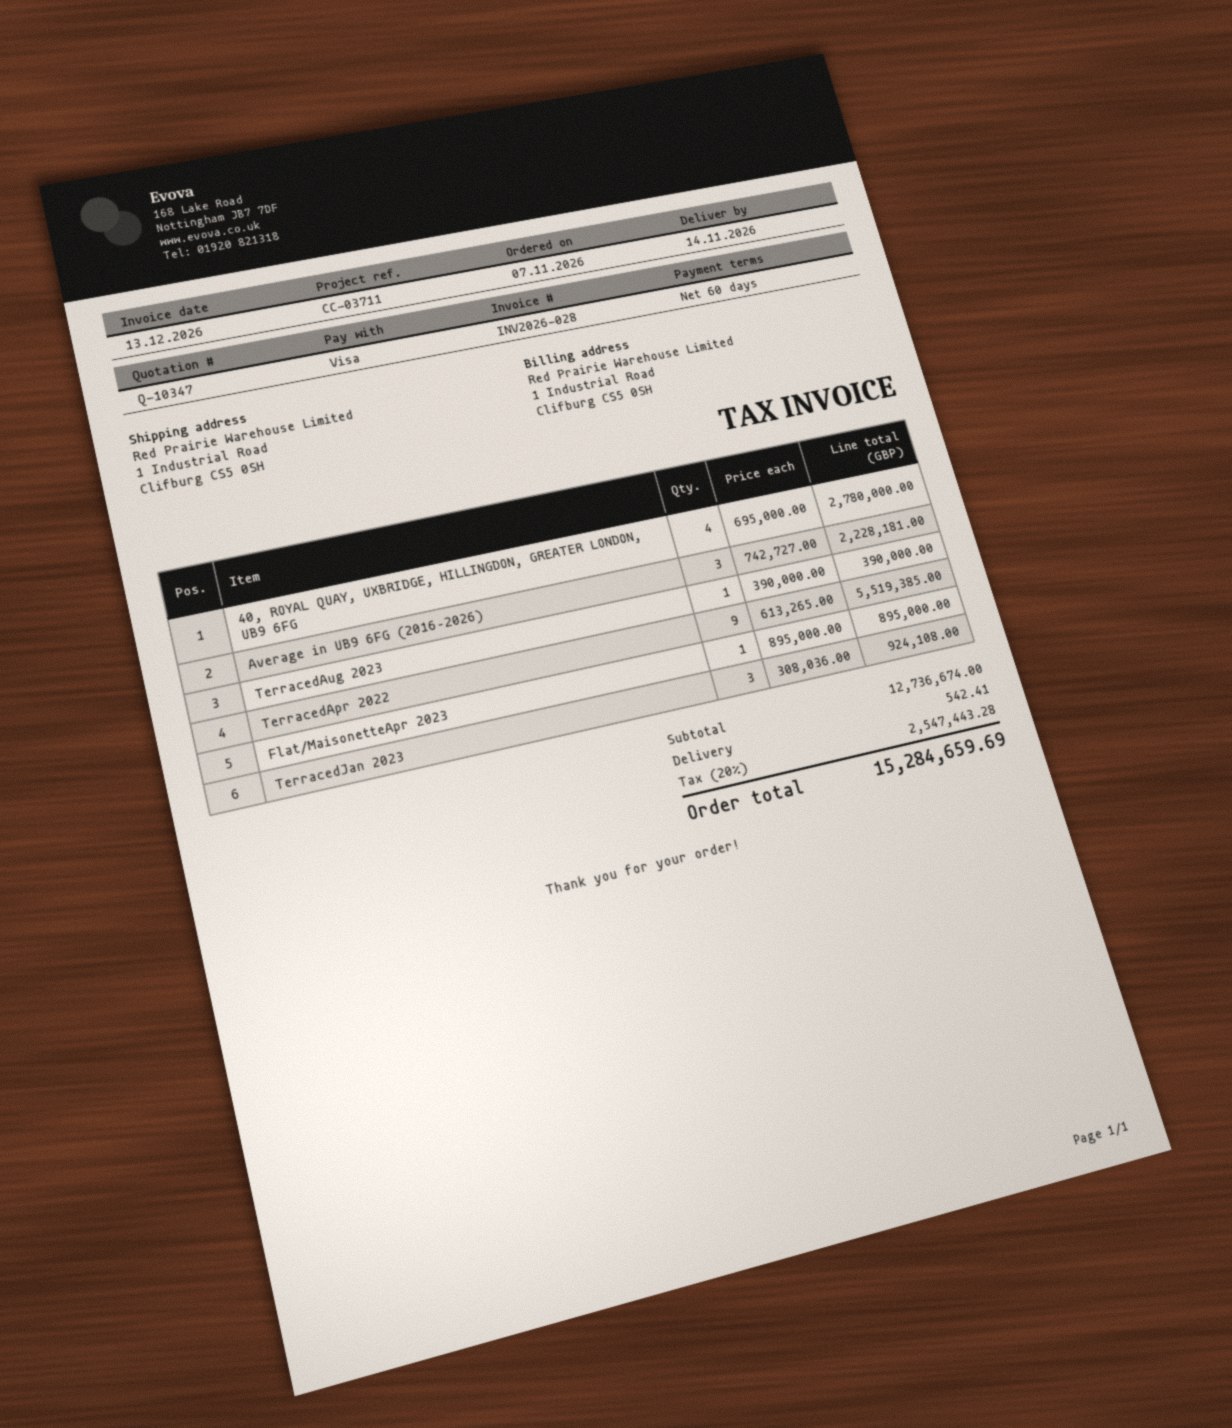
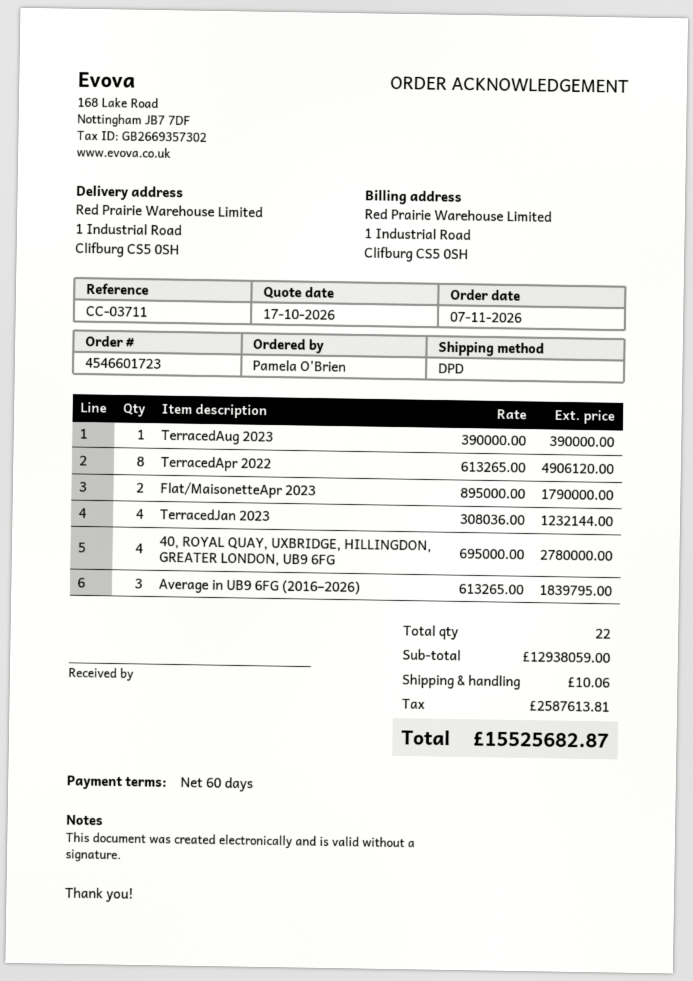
Average in UB9 6FG (2016–2026): 3 x 742727.00 = 2228181.00 -> 3 x 613265.00 = 1839795.00
TerracedApr 2022: 9 x 613265.00 = 5519385.00 -> 8 x 613265.00 = 4906120.00
Flat/MaisonetteApr 2023: 1 x 895000.00 = 895000.00 -> 2 x 895000.00 = 1790000.00
TerracedJan 2023: 3 x 308036.00 = 924108.00 -> 4 x 308036.00 = 1232144.00
subtotal: 12736674.00 -> 12938059.00
shipping: 542.41 -> 10.06
tax: 2547443.28 -> 2587613.81
total: 15284659.69 -> 15525682.87

